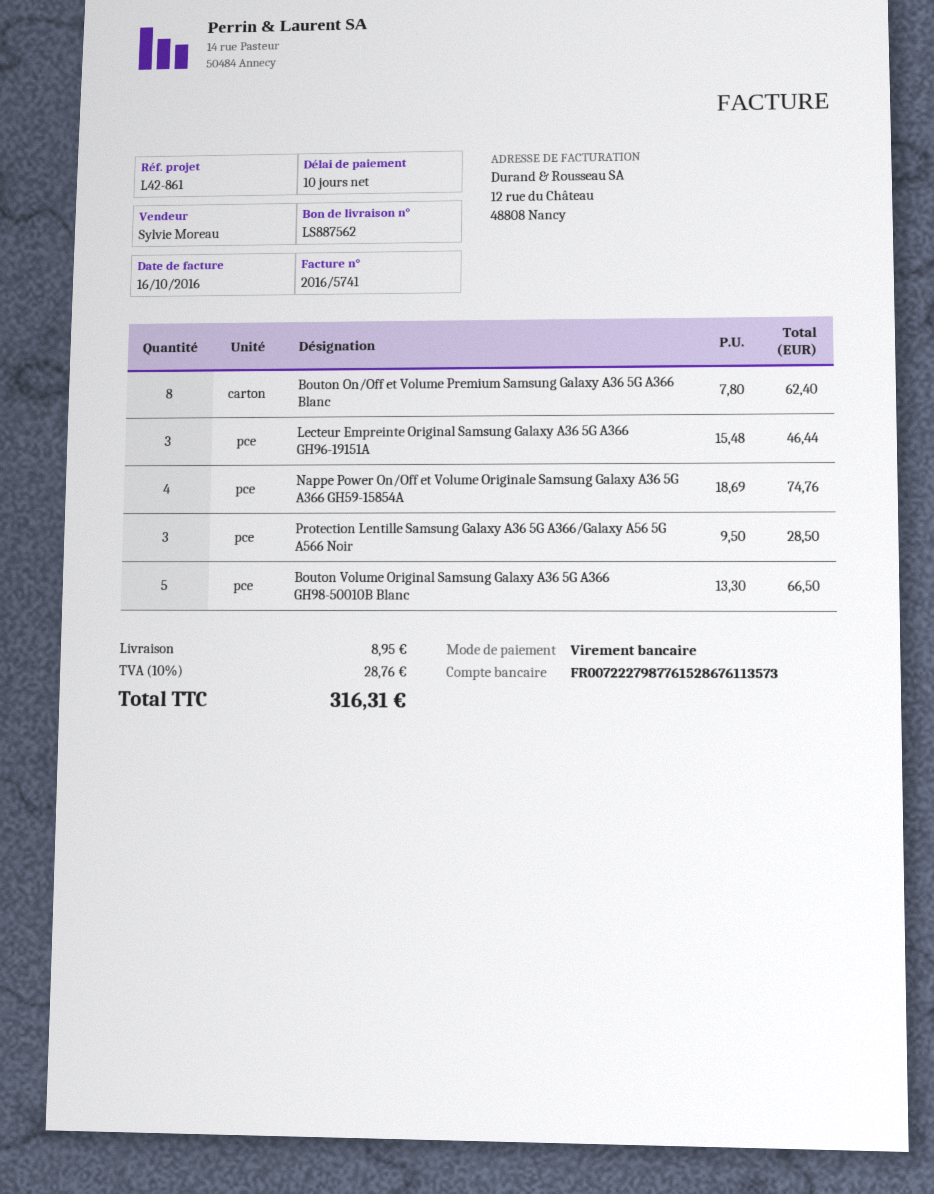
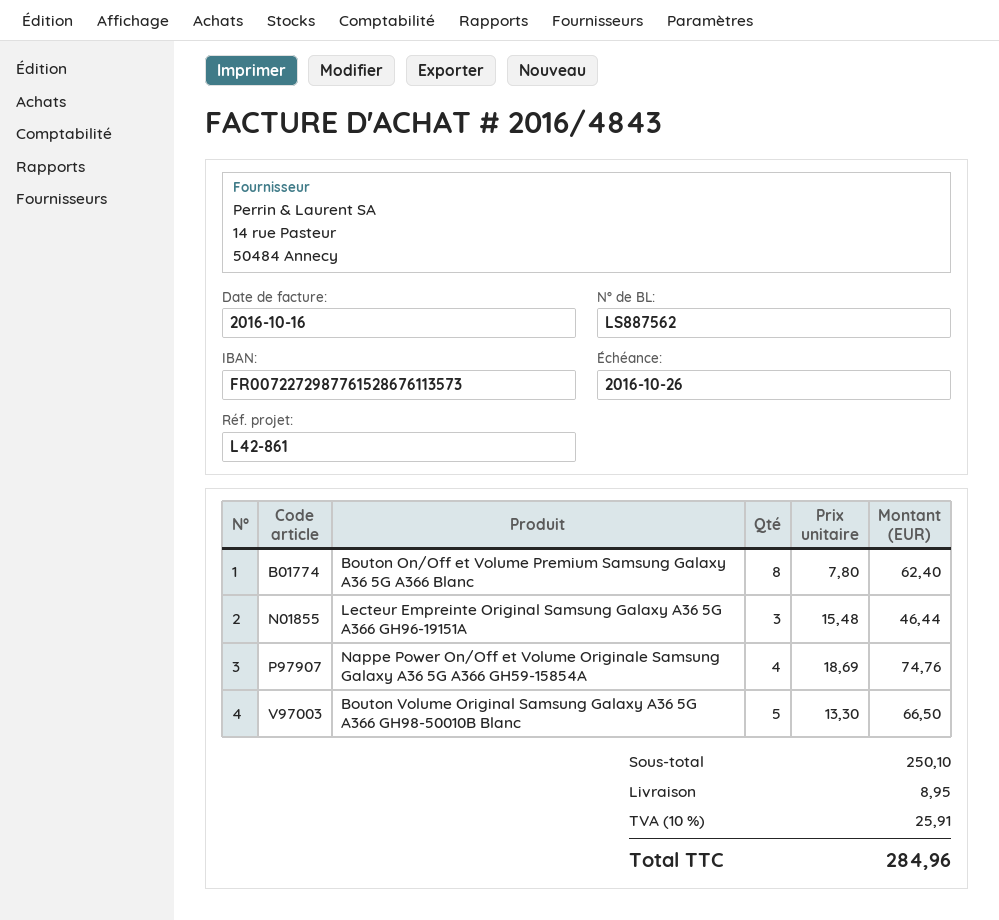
invoice number: 2016/5741 -> 2016/4843
bank account: FR0072227987761528676113573 -> FR0072272987761528676113573
Protection Lentille Samsung Galaxy A36 5G A366/Galaxy A56 5G A566 Noir: 3 x 9.50 = 28.50 -> none
tax: 10% = 28.76 -> 10% = 25.91
total: 316.31 -> 284.96

